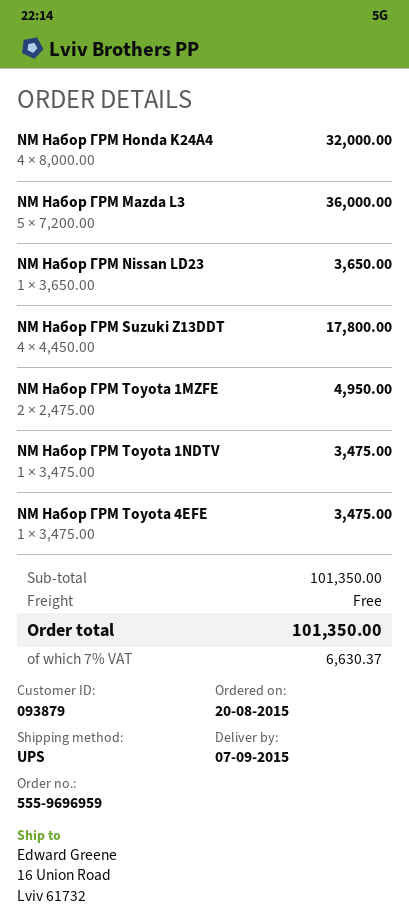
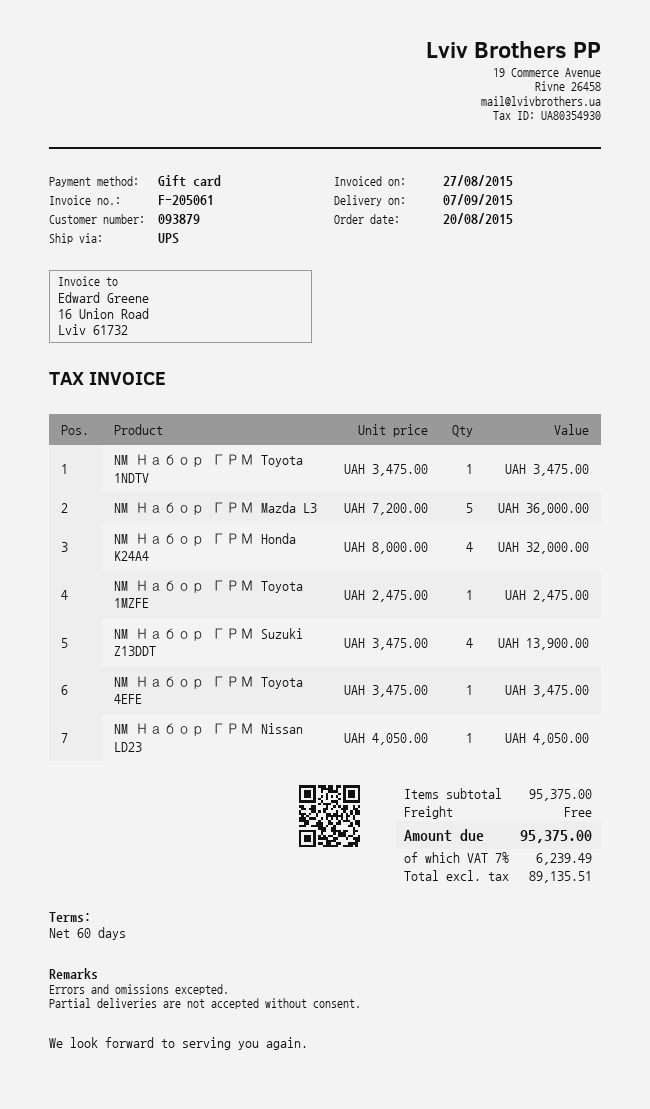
NM Набор ГРМ Nissan LD23: 1 x 3650.00 = 3650.00 -> 1 x 4050.00 = 4050.00
NM Набор ГРМ Suzuki Z13DDT: 4 x 4450.00 = 17800.00 -> 4 x 3475.00 = 13900.00
NM Набор ГРМ Toyota 1MZFE: 2 x 2475.00 = 4950.00 -> 1 x 2475.00 = 2475.00
subtotal: 101350.00 -> 95375.00
tax: 7% = 6630.37 -> 7% = 6239.49
total: 101350.00 -> 95375.00

